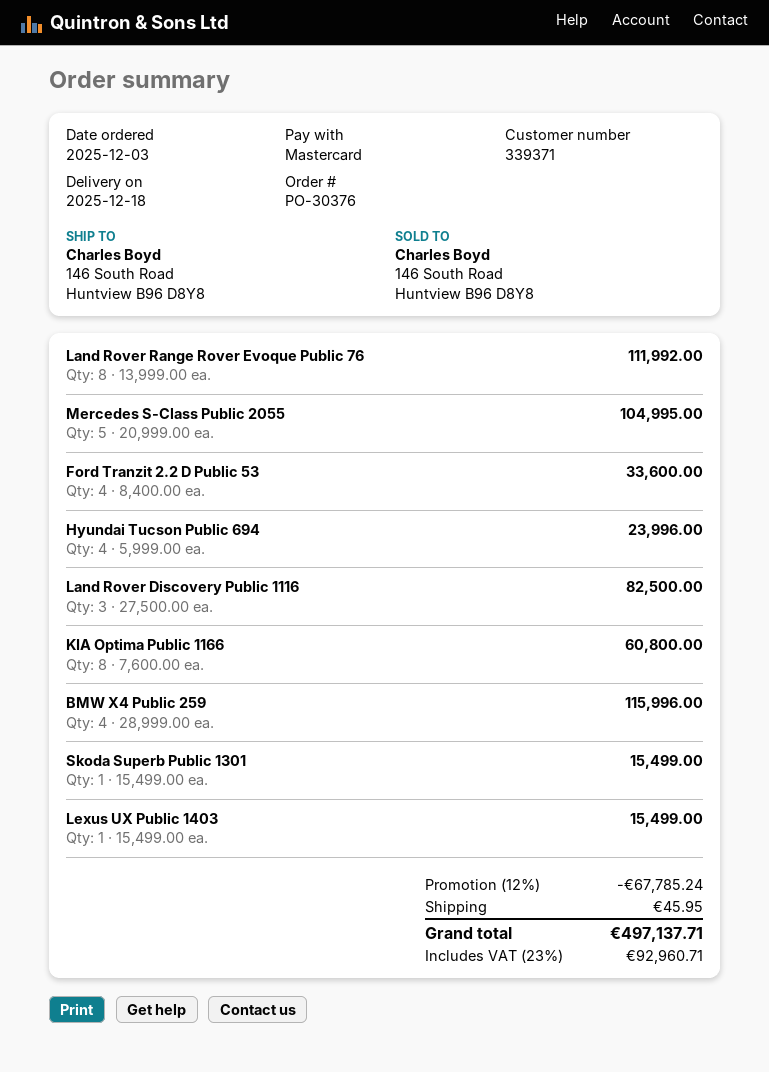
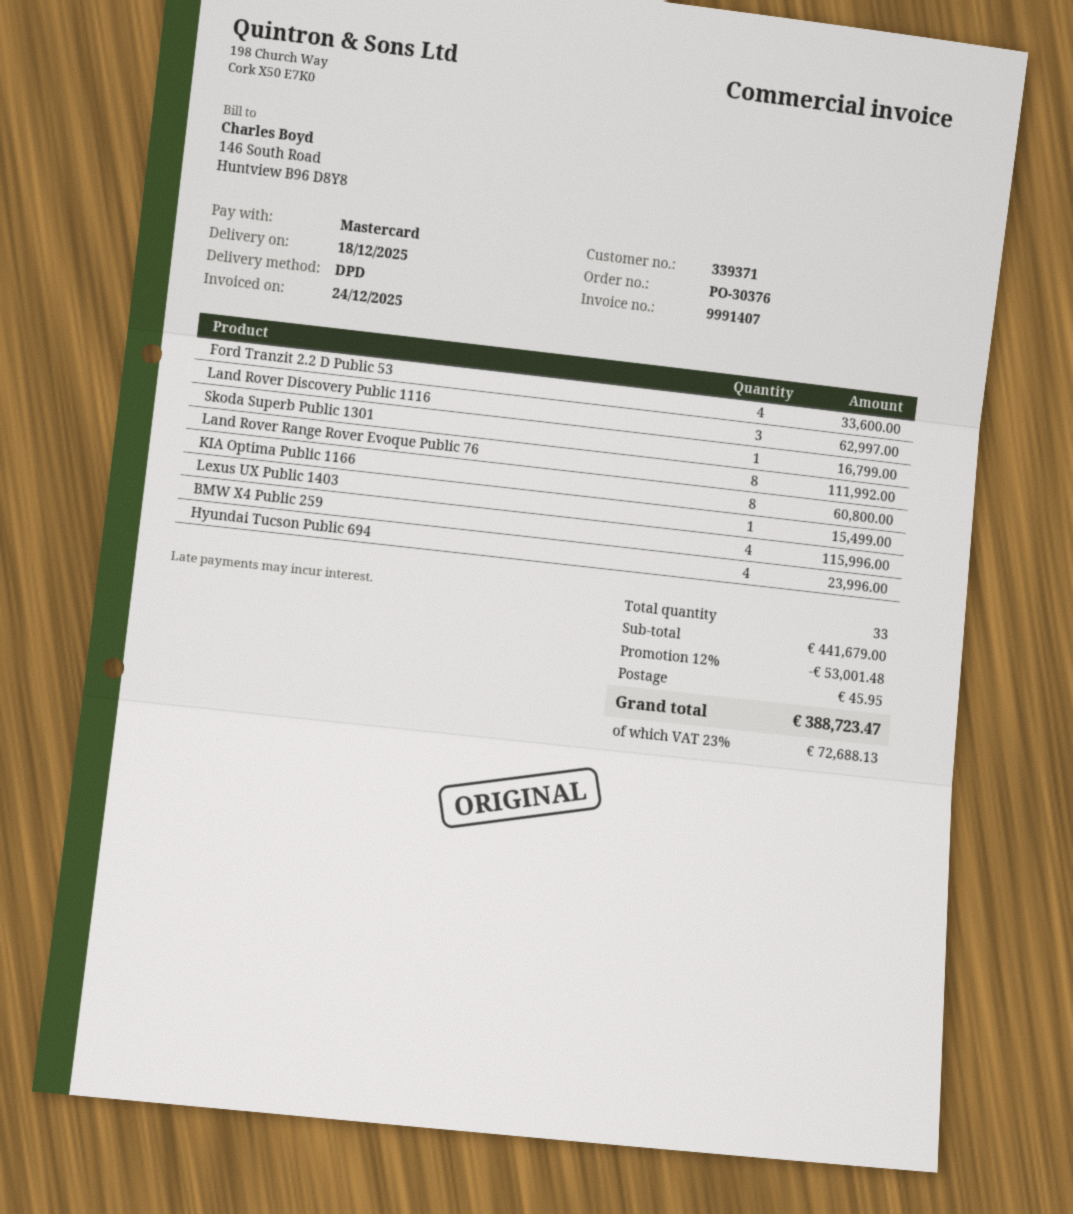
Mercedes S-Class Public 2055: 5 for 104995.00 -> none
Land Rover Discovery Public 1116: 3 for 82500.00 -> 3 for 62997.00
Skoda Superb Public 1301: 1 for 15499.00 -> 1 for 16799.00
discount: 12% = 67785.24 -> 12% = 53001.48
tax: 23% = 92960.71 -> 23% = 72688.13
total: 497137.71 -> 388723.47

